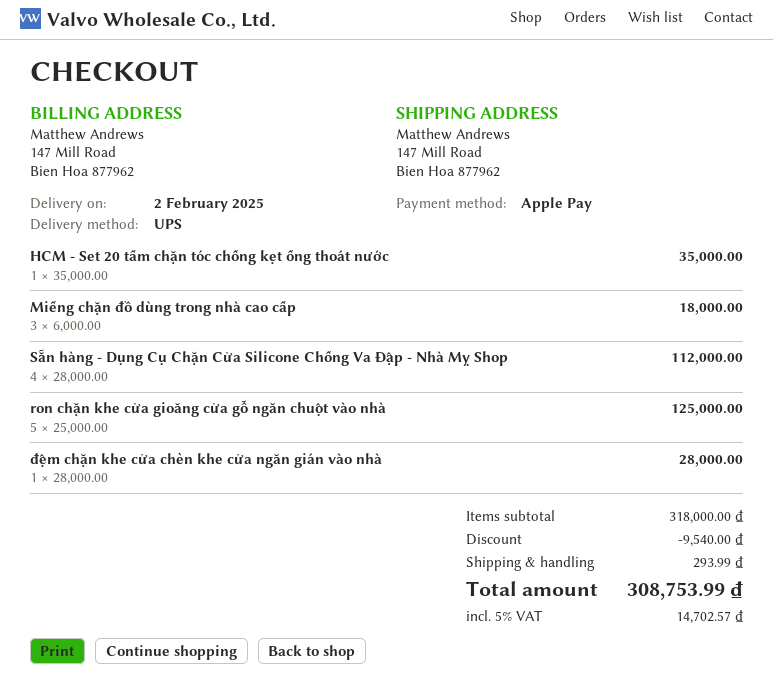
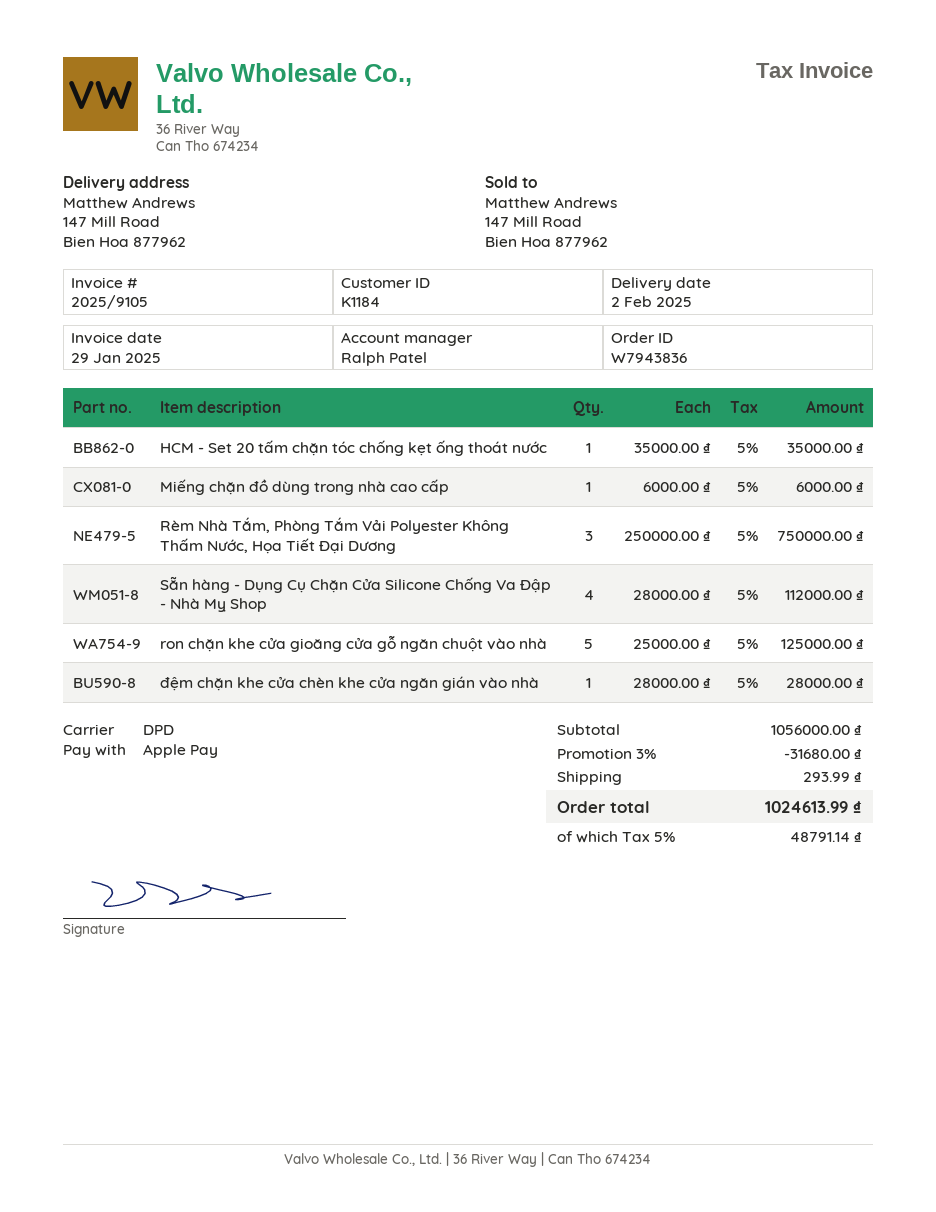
shipping method: UPS -> DPD
Miếng chặn đồ dùng trong nhà cao cấp: 3 x 6000.00 = 18000.00 -> 1 x 6000.00 = 6000.00
Rèm Nhà Tắm, Phòng Tắm Vải Polyester Không Thấm Nước, Họa Tiết Đại Dương: none -> 3 x 250000.00 = 750000.00
subtotal: 318000.00 -> 1056000.00
discount: 9540.00 -> 31680.00
tax: 5% = 14702.57 -> 5% = 48791.14
total: 308753.99 -> 1024613.99

